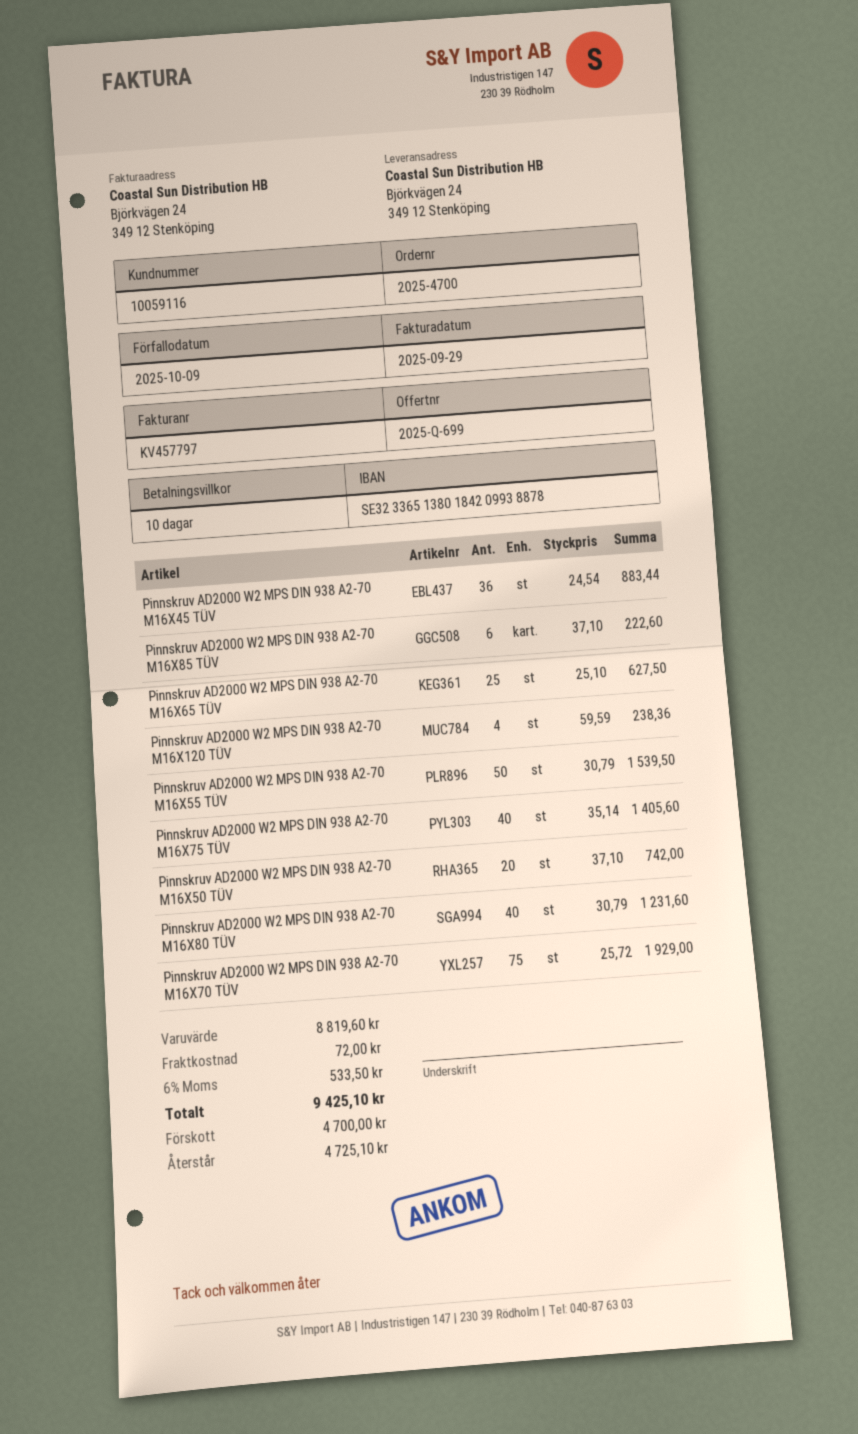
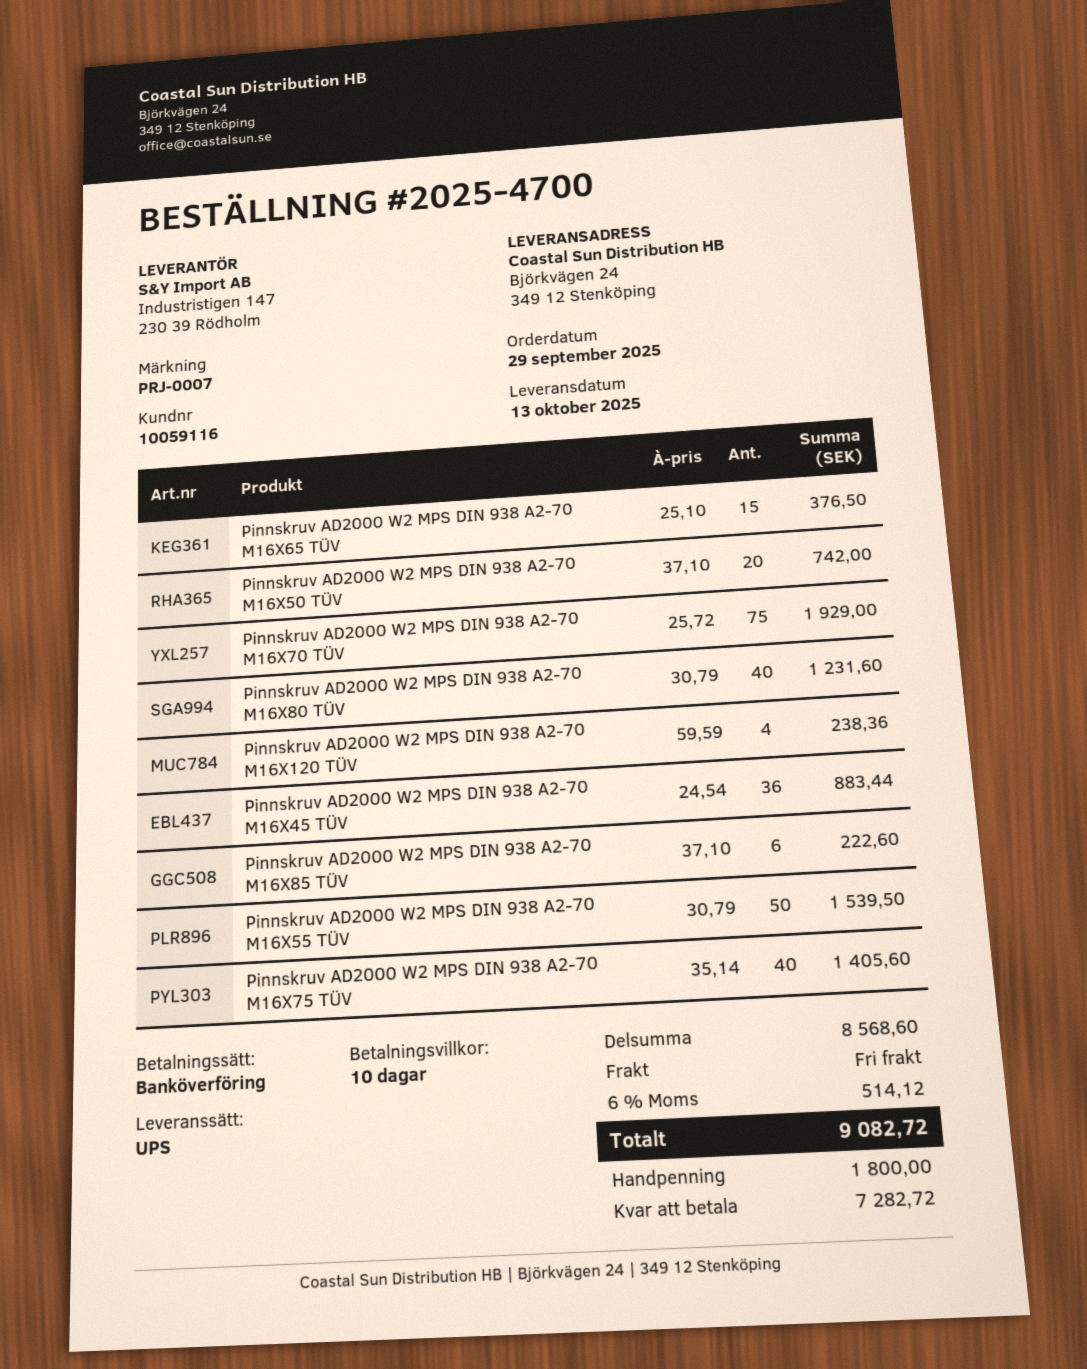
Pinnskruv AD2000 W2 MPS DIN 938 A2-70 M16X65 TÜV: 25 x 25.10 = 627.50 -> 15 x 25.10 = 376.50
subtotal: 8819.60 -> 8568.60
shipping: 72.00 -> 0.00
tax: 6% = 533.50 -> 6% = 514.12
total: 9425.10 -> 9082.72
deposit: 4700.00 -> 1800.00
balance: 4725.10 -> 7282.72

